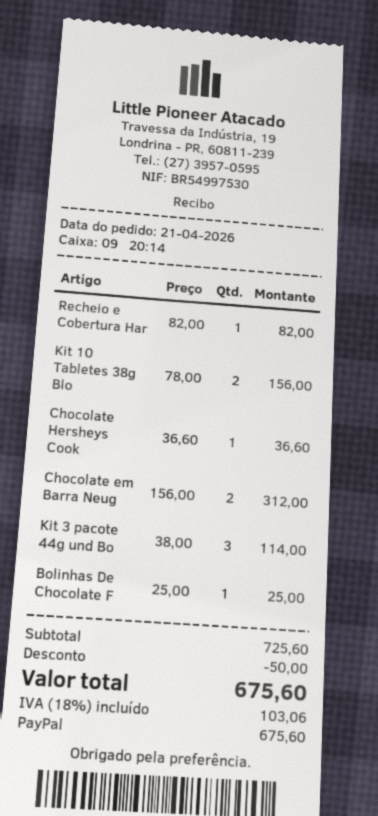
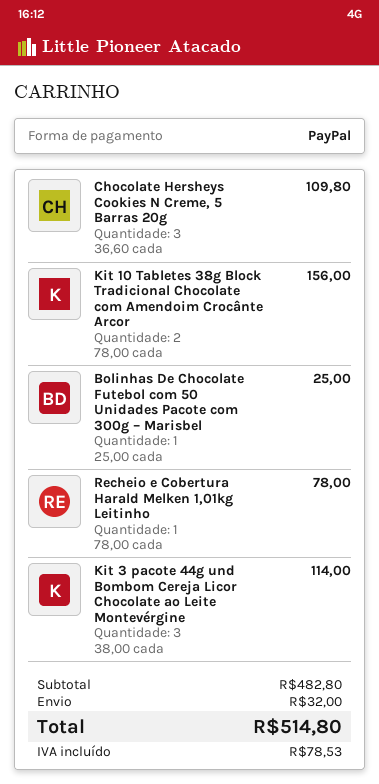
Recheio e Cobertura Har: 1 x 82.00 = 82.00 -> 1 x 78.00 = 78.00
Chocolate Hersheys Cook: 1 x 36.60 = 36.60 -> 3 x 36.60 = 109.80
Chocolate em Barra Neug: 2 x 156.00 = 312.00 -> none
subtotal: 725.60 -> 482.80
discount: 50.00 -> none
shipping: none -> 32.00
tax: 103.06 -> 78.53
total: 675.60 -> 514.80

